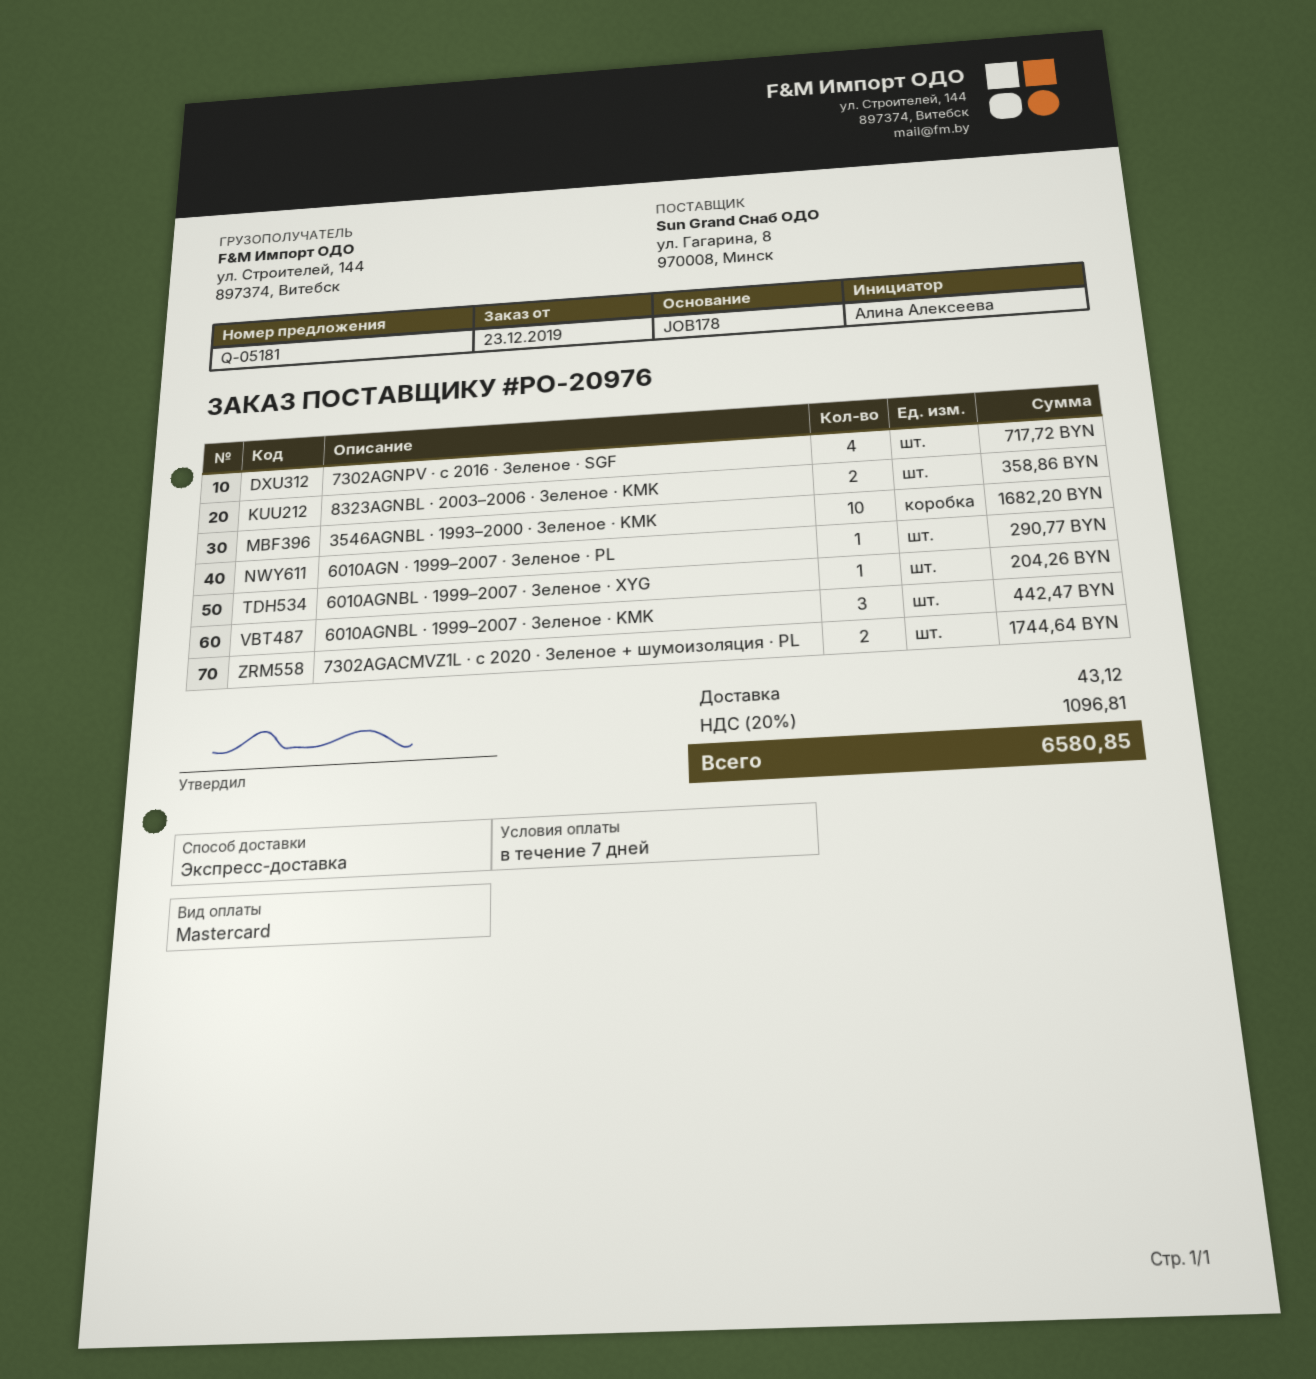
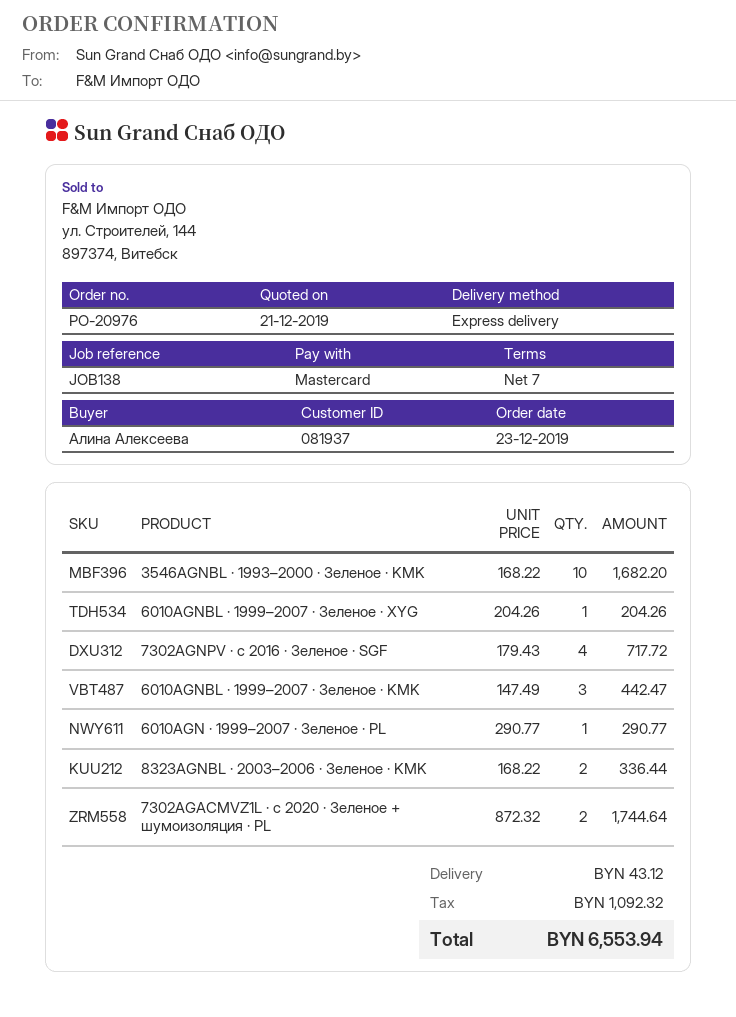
reference: JOB178 -> JOB138
8323AGNBL · 2003–2006 · Зеленое · KMK: 2 for 358.86 -> 2 for 336.44
tax: 1096.81 -> 1092.32
total: 6580.85 -> 6553.94

